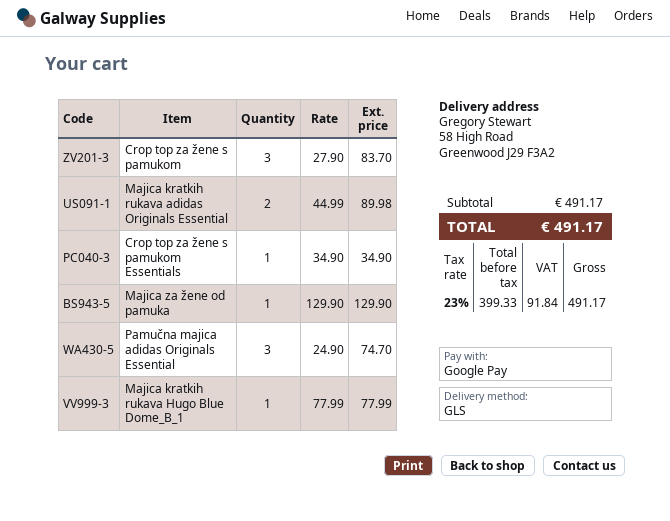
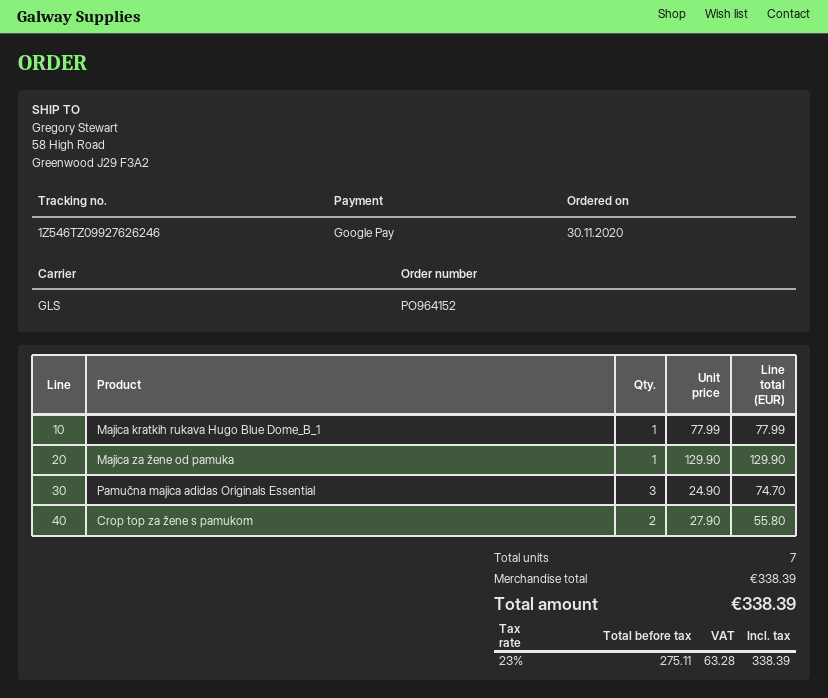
Crop top za žene s pamukom: 3 x 27.90 = 83.70 -> 2 x 27.90 = 55.80
Majica kratkih rukava adidas Originals Essential: 2 x 44.99 = 89.98 -> none
Crop top za žene s pamukom Essentials: 1 x 34.90 = 34.90 -> none
subtotal: 491.17 -> 338.39
net: 399.33 -> 275.11
tax: 23% = 91.84 -> 23% = 63.28
total: 491.17 -> 338.39

